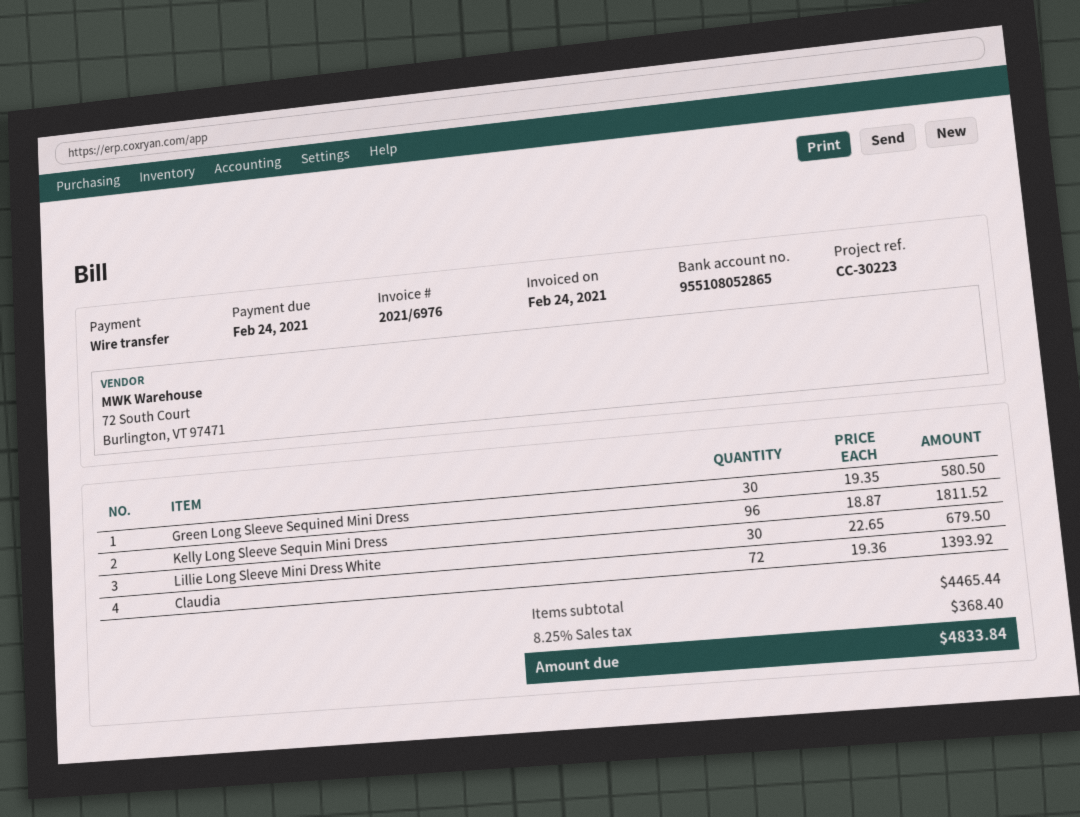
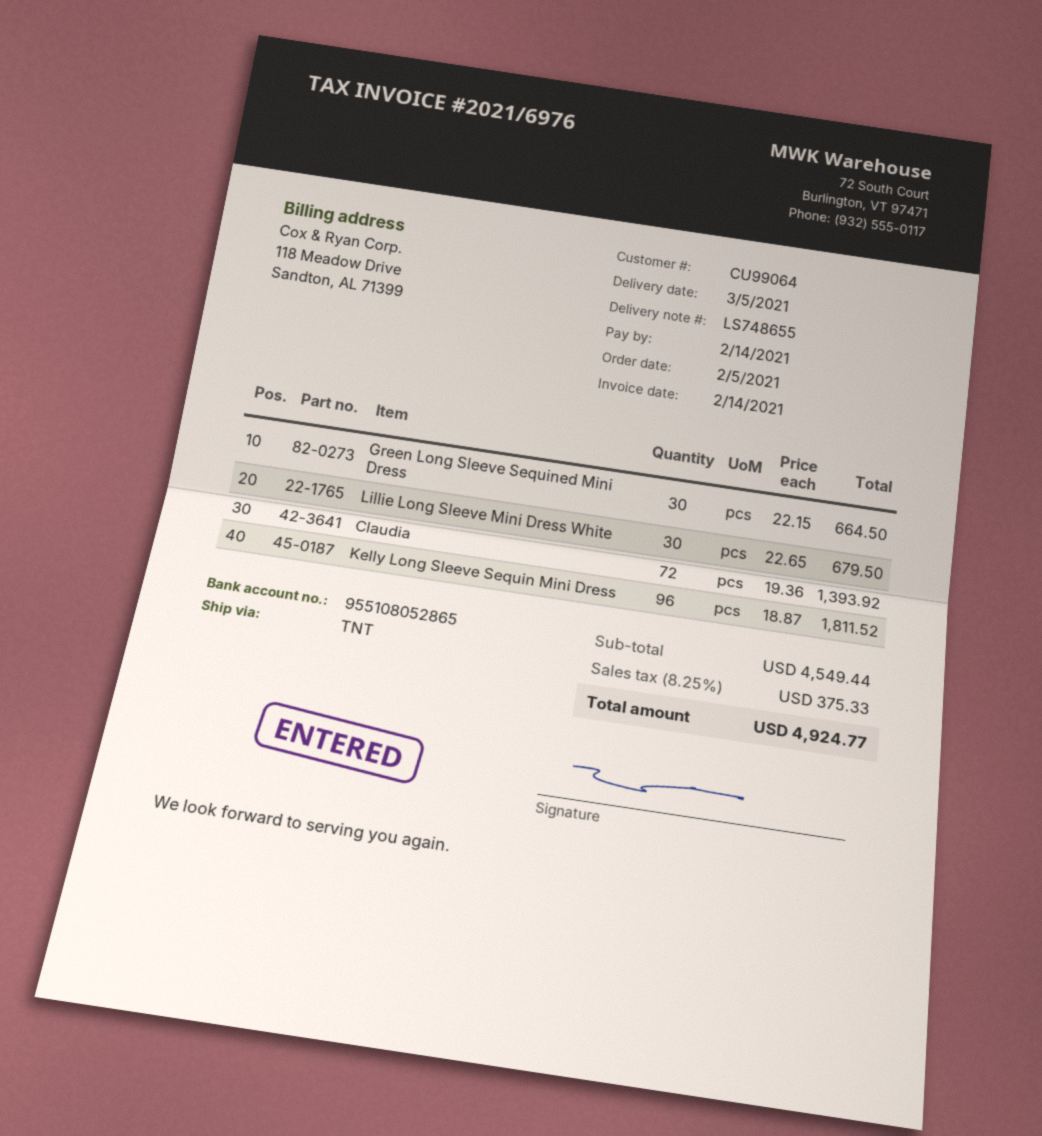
invoice date: 2021-02-24 -> 2021-02-14
due date: 2021-02-24 -> 2021-02-14
Green Long Sleeve Sequined Mini Dress: 30 x 19.35 = 580.50 -> 30 x 22.15 = 664.50
subtotal: 4465.44 -> 4549.44
tax: 8.25% = 368.40 -> 8.25% = 375.33
total: 4833.84 -> 4924.77

